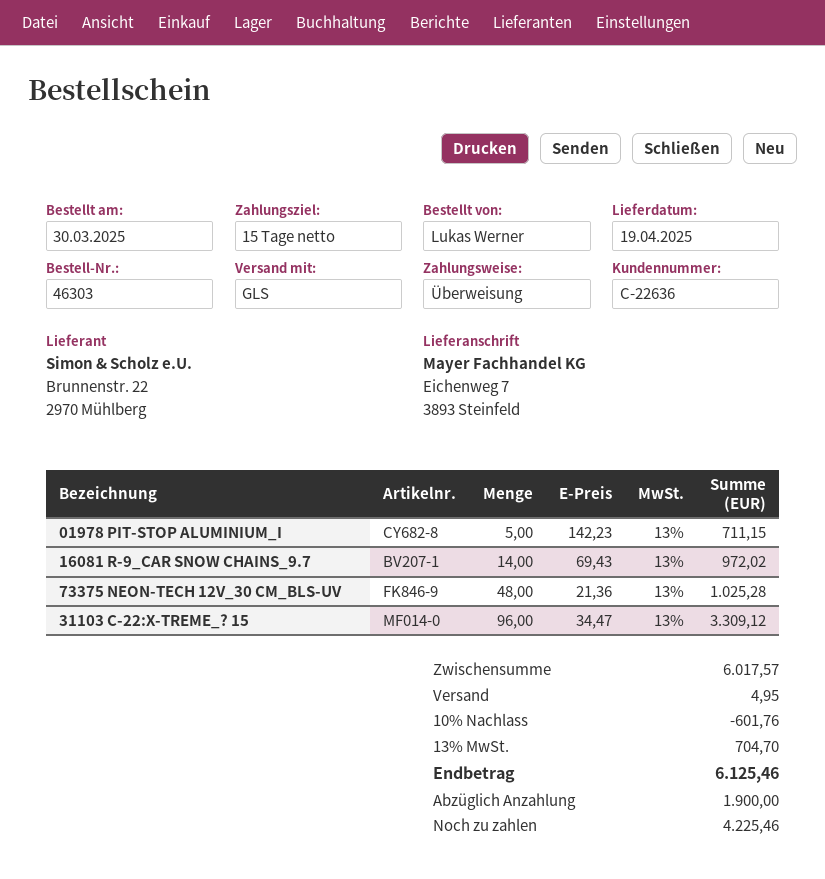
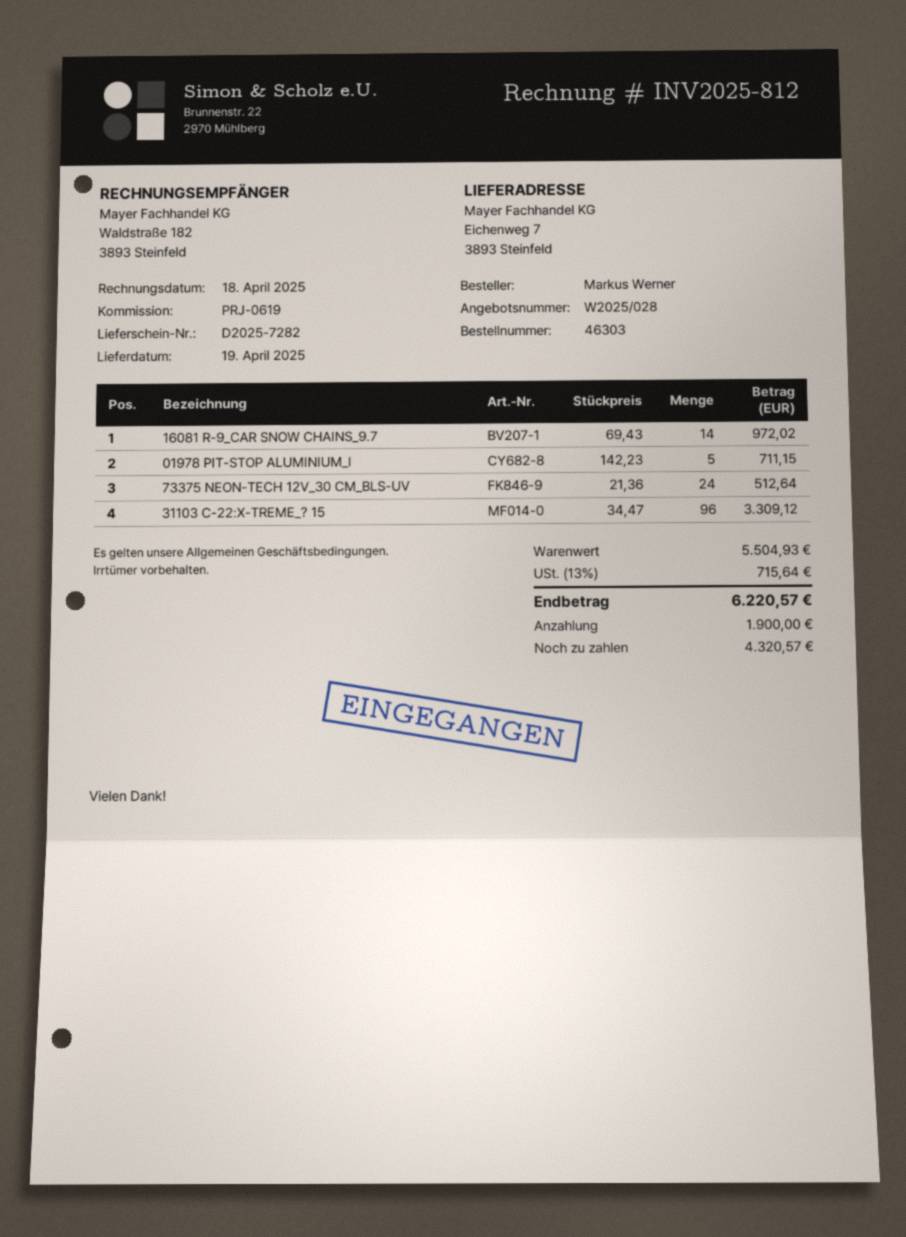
ordered by: Lukas Werner -> Markus Werner
73375 NEON-TECH 12V_30 CM_BLS-UV: 48 x 21.36 = 1025.28 -> 24 x 21.36 = 512.64
subtotal: 6017.57 -> 5504.93
discount: 10% = 601.76 -> none
shipping: 4.95 -> none
tax: 13% = 704.70 -> 13% = 715.64
total: 6125.46 -> 6220.57
balance: 4225.46 -> 4320.57

